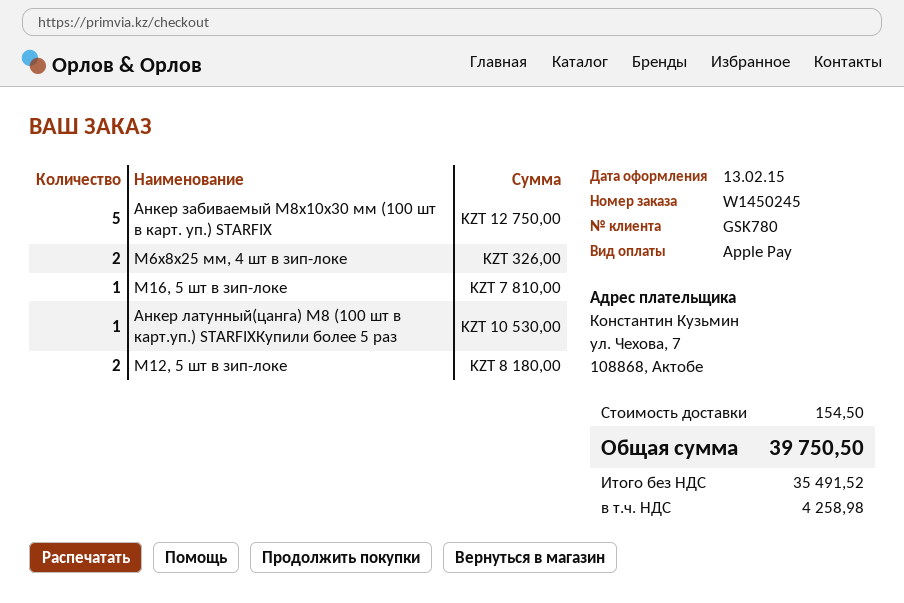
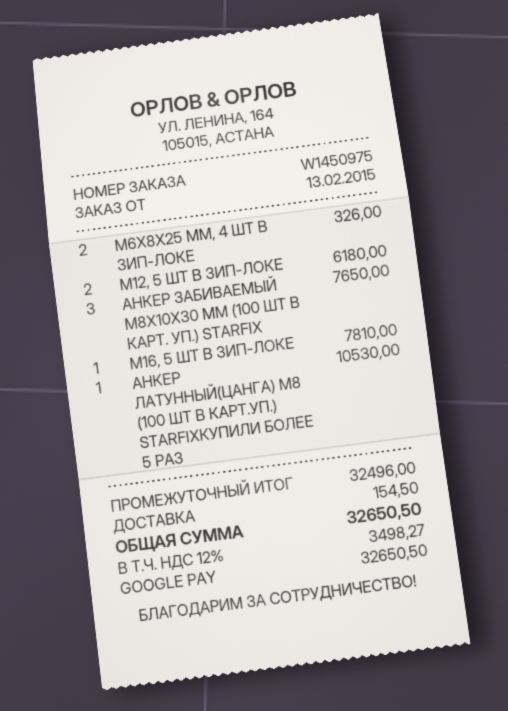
order number: W1450245 -> W1450975
payment method: Apple Pay -> Google Pay
Анкер забиваемый М8х10х30 мм (100 шт в карт. уп.) STARFIX: 5 for 12750.00 -> 3 for 7650.00
М12, 5 шт в зип-локе: 2 for 8180.00 -> 2 for 6180.00
tax: 4258.98 -> 3498.27
total: 39750.50 -> 32650.50

